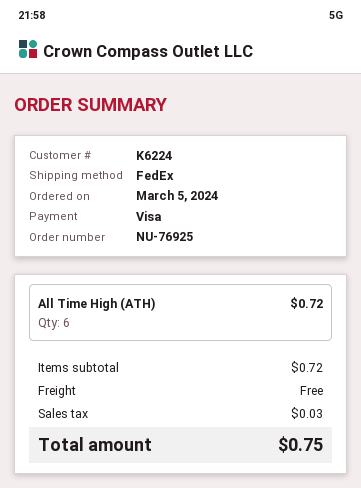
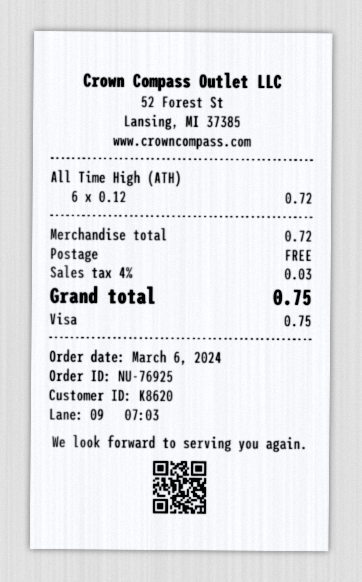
order date: 2024-03-05 -> 2024-03-06
customer number: K6224 -> K8620

